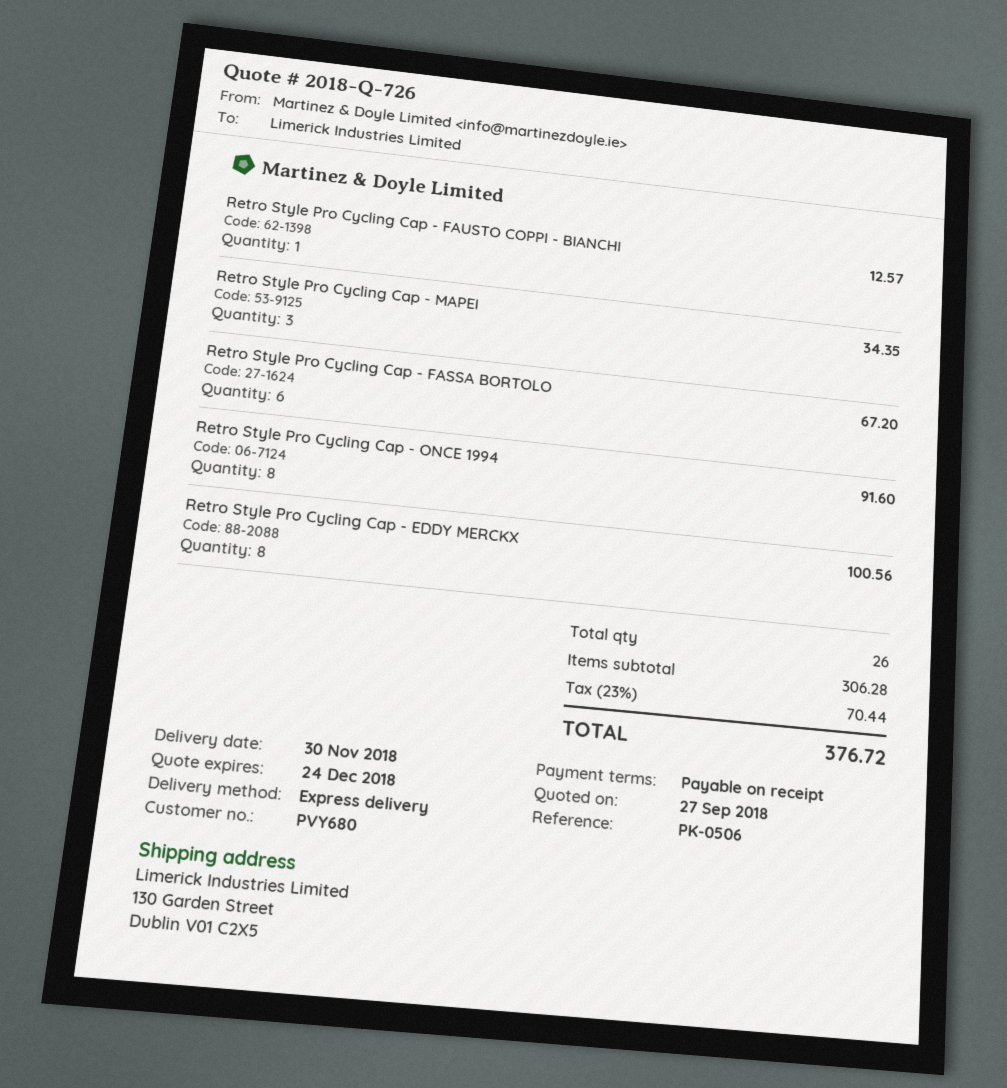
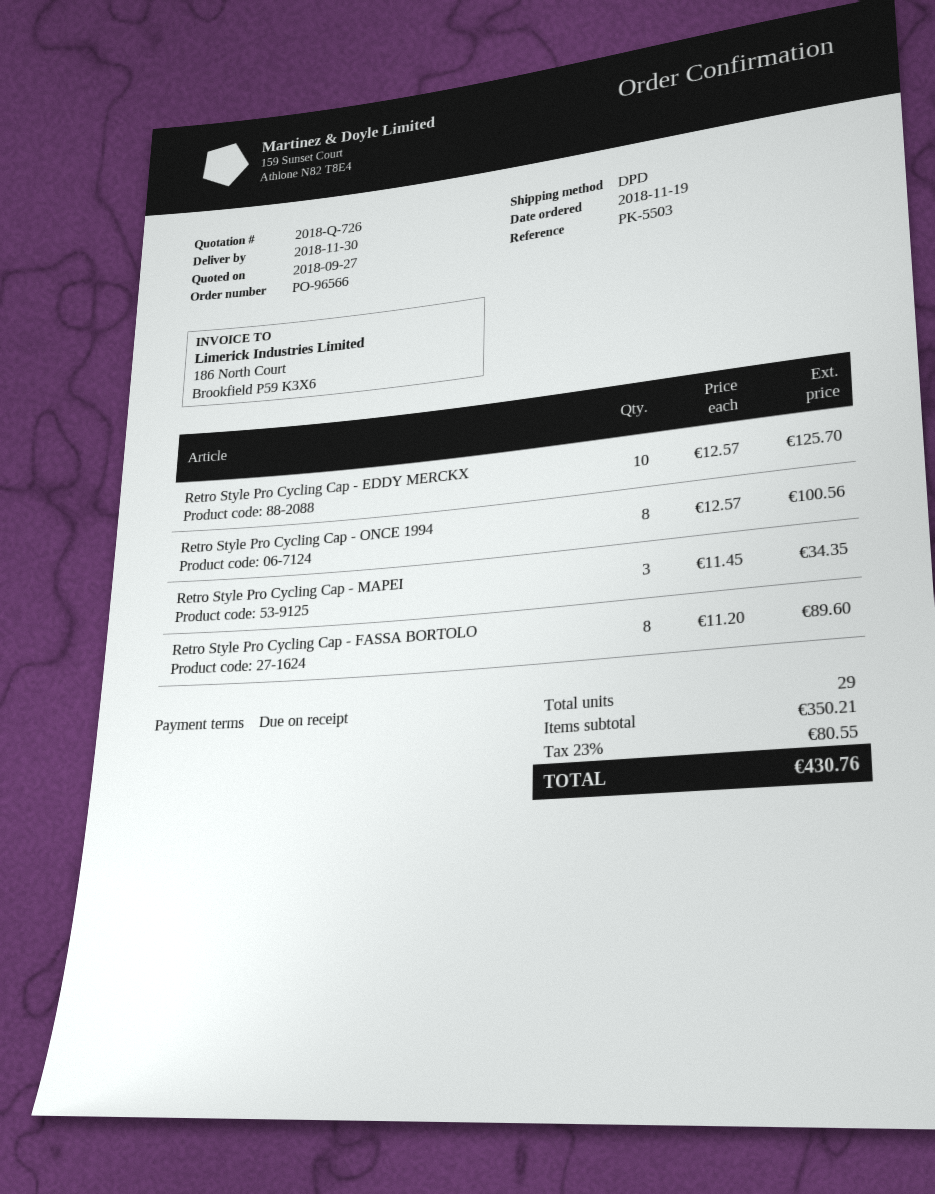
reference: PK-0506 -> PK-5503
shipping method: express -> DPD
Retro Style Pro Cycling Cap - FAUSTO COPPI - BIANCHI: 1 for 12.57 -> none
Retro Style Pro Cycling Cap - FASSA BORTOLO: 6 for 67.20 -> 8 for 89.60
Retro Style Pro Cycling Cap - ONCE 1994: 8 for 91.60 -> 8 for 100.56
Retro Style Pro Cycling Cap - EDDY MERCKX: 8 for 100.56 -> 10 for 125.70
total quantity: 26 -> 29
subtotal: 306.28 -> 350.21
tax: 23% = 70.44 -> 23% = 80.55
total: 376.72 -> 430.76

